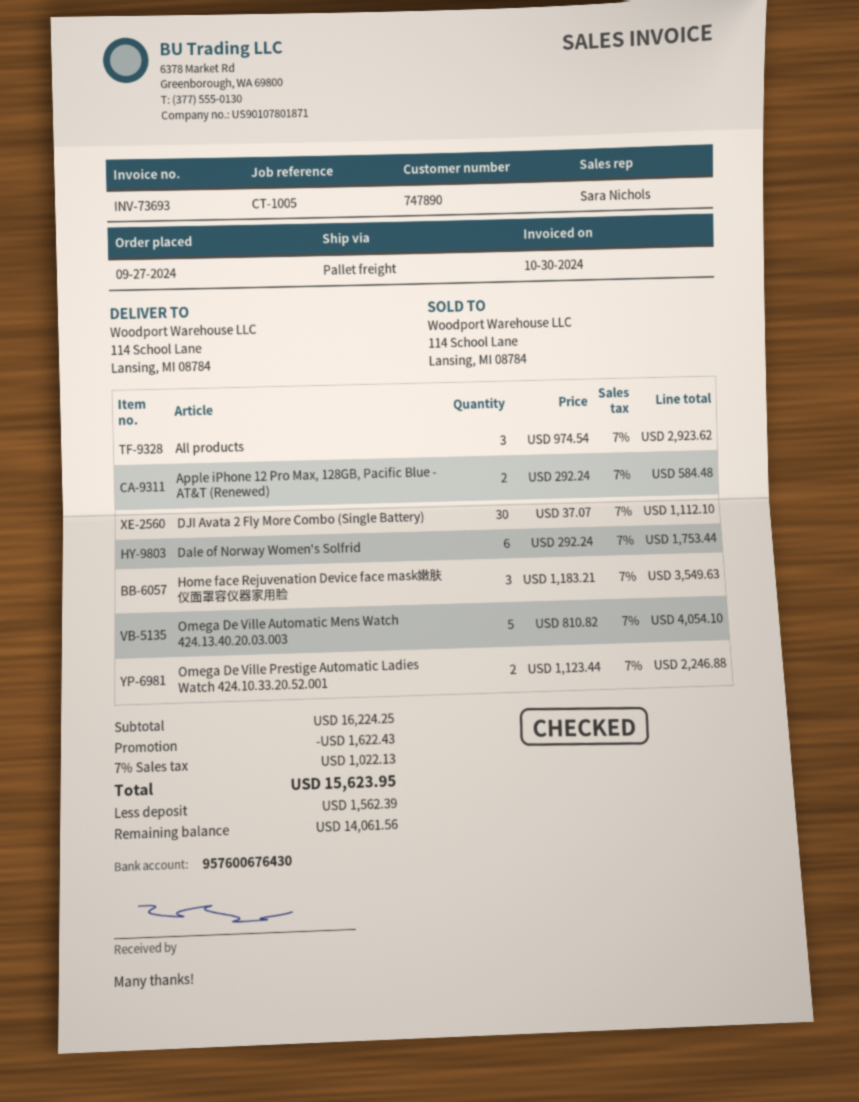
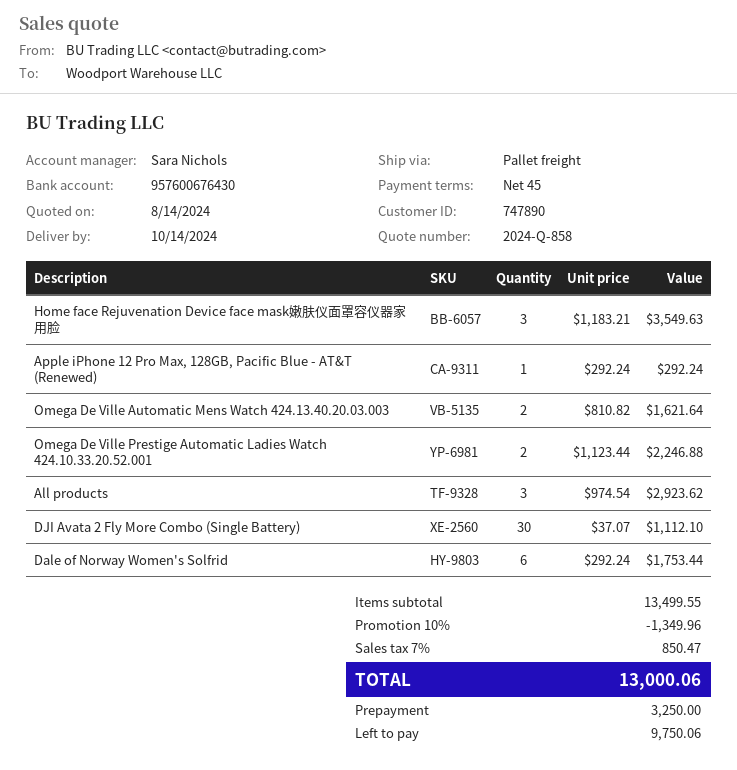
Apple iPhone 12 Pro Max, 128GB, Pacific Blue - AT&T (Renewed): 2 x 292.24 = 584.48 -> 1 x 292.24 = 292.24
Omega De Ville Automatic Mens Watch 424.13.40.20.03.003: 5 x 810.82 = 4054.10 -> 2 x 810.82 = 1621.64
subtotal: 16224.25 -> 13499.55
discount: 1622.43 -> 1349.96
tax: 7% = 1022.13 -> 7% = 850.47
total: 15623.95 -> 13000.06
deposit: 1562.39 -> 3250.00
balance: 14061.56 -> 9750.06

